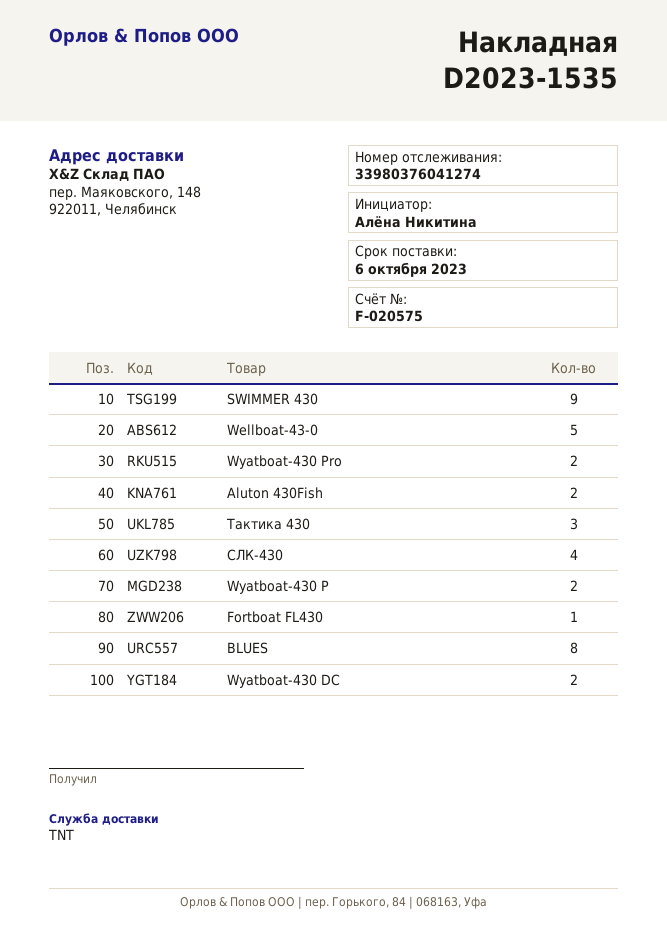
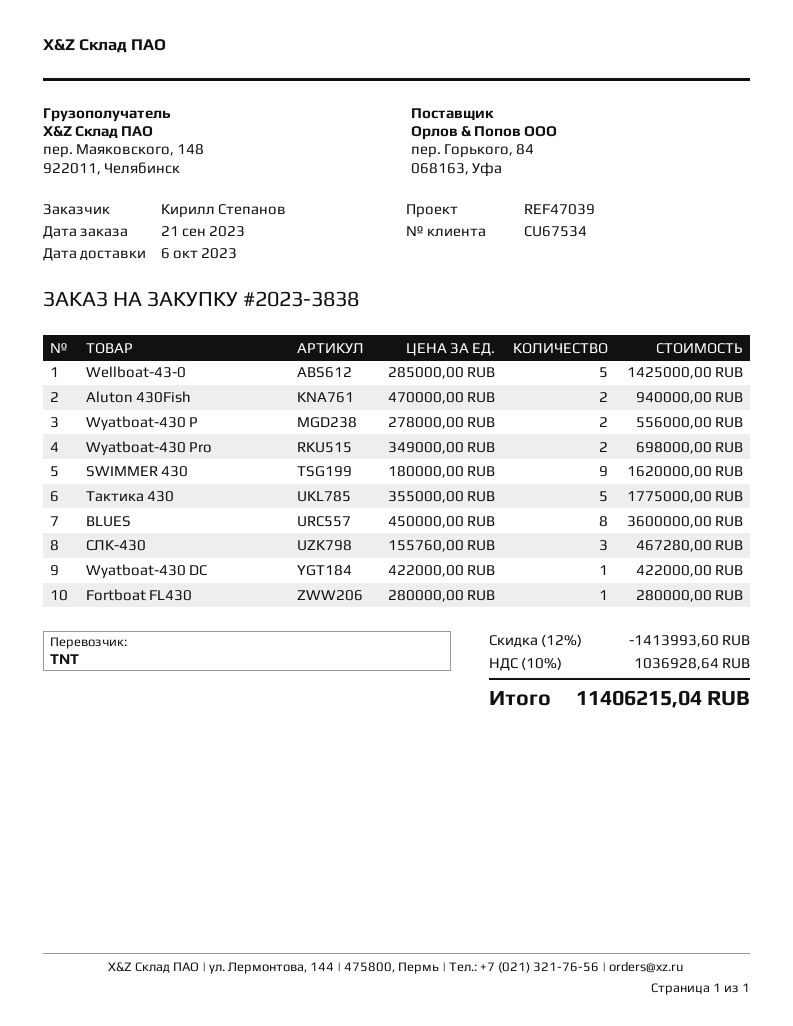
ordered by: Алёна Никитина -> Кирилл Степанов
Тактика 430: 3 -> 5
СЛК-430: 4 -> 3
Wyatboat-430 DC: 2 -> 1

